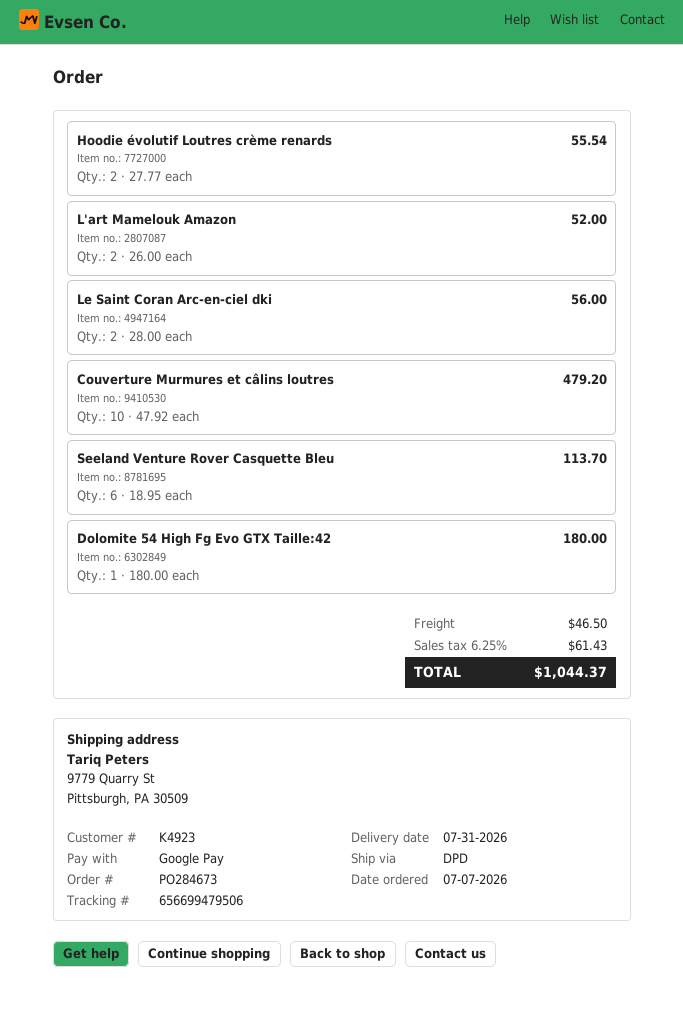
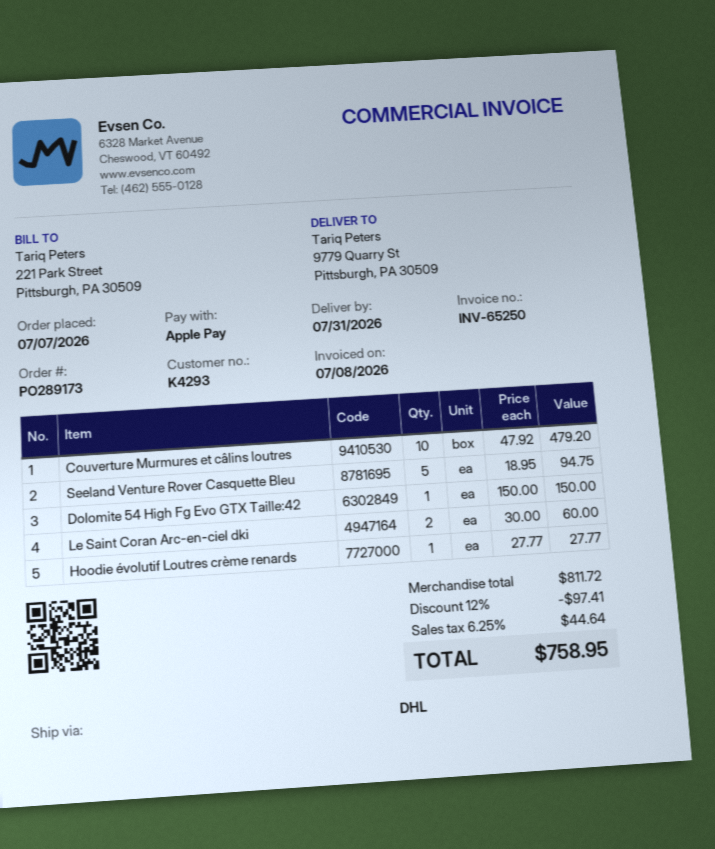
order number: PO284673 -> PO289173
customer number: K4923 -> K4293
payment method: Google Pay -> Apple Pay
shipping method: DPD -> DHL
Hoodie évolutif Loutres crème renards: 2 x 27.77 = 55.54 -> 1 x 27.77 = 27.77
L'art Mamelouk Amazon: 2 x 26.00 = 52.00 -> none
Le Saint Coran Arc-en-ciel dki: 2 x 28.00 = 56.00 -> 2 x 30.00 = 60.00
Seeland Venture Rover Casquette Bleu: 6 x 18.95 = 113.70 -> 5 x 18.95 = 94.75
Dolomite 54 High Fg Evo GTX Taille:42: 1 x 180.00 = 180.00 -> 1 x 150.00 = 150.00
discount: none -> 12% = 97.41
shipping: 46.50 -> none
tax: 6.25% = 61.43 -> 6.25% = 44.64
total: 1044.37 -> 758.95

